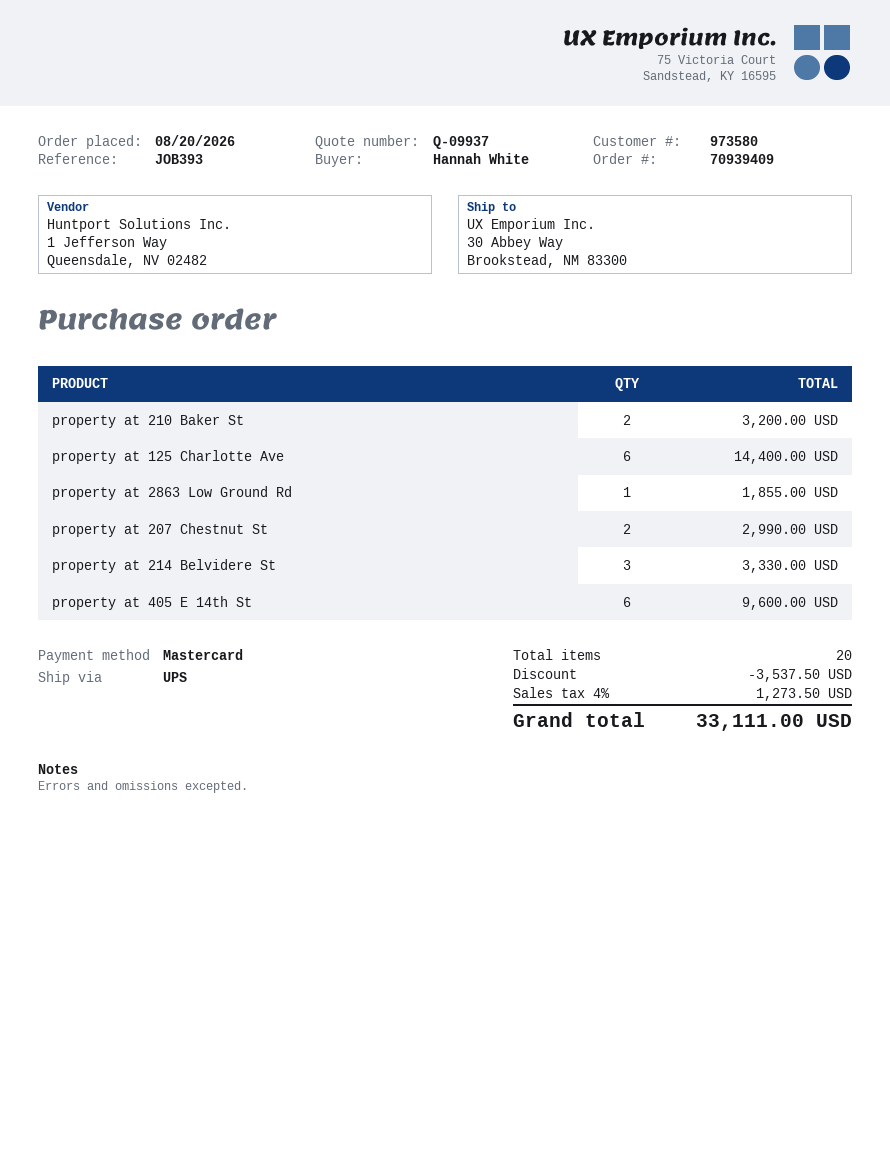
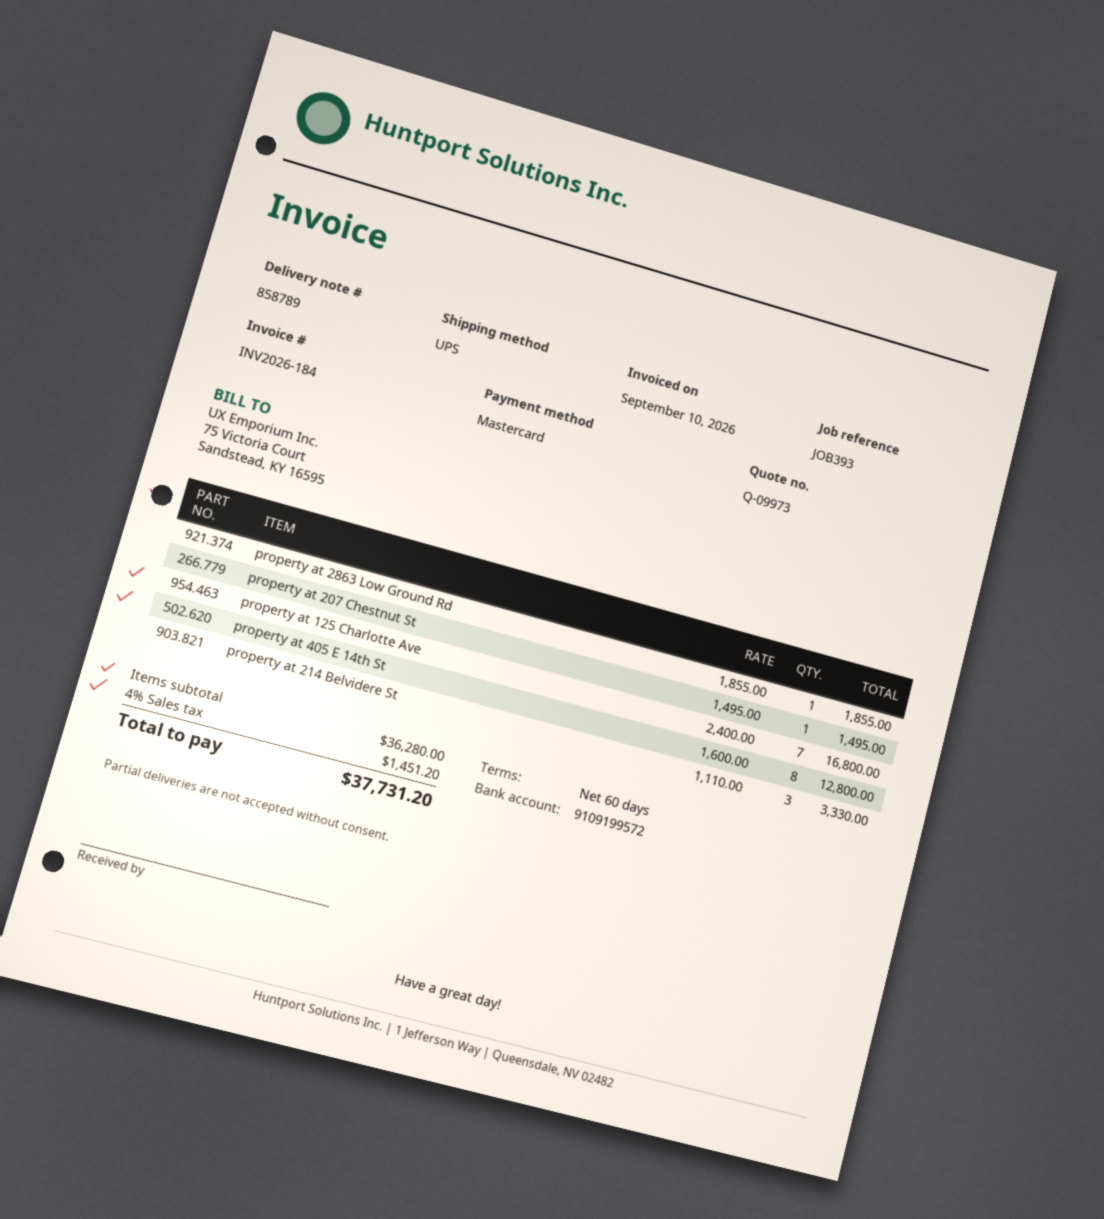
quote number: Q-09937 -> Q-09973
property at 210 Baker St: 2 for 3200.00 -> none
property at 125 Charlotte Ave: 6 for 14400.00 -> 7 for 16800.00
property at 207 Chestnut St: 2 for 2990.00 -> 1 for 1495.00
property at 405 E 14th St: 6 for 9600.00 -> 8 for 12800.00
discount: 3537.50 -> none
tax: 4% = 1273.50 -> 4% = 1451.20
total: 33111.00 -> 37731.20

